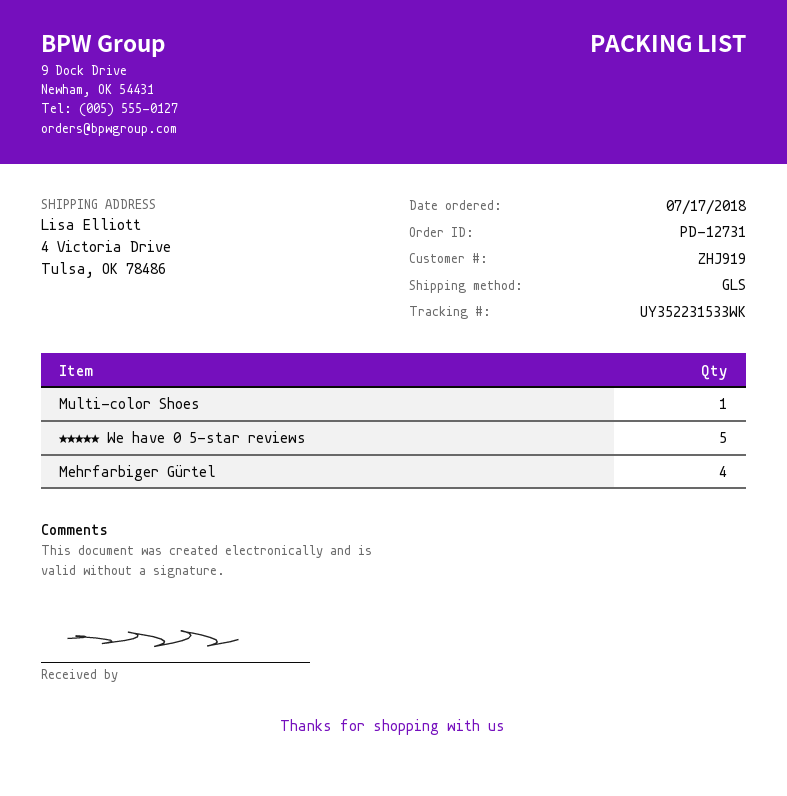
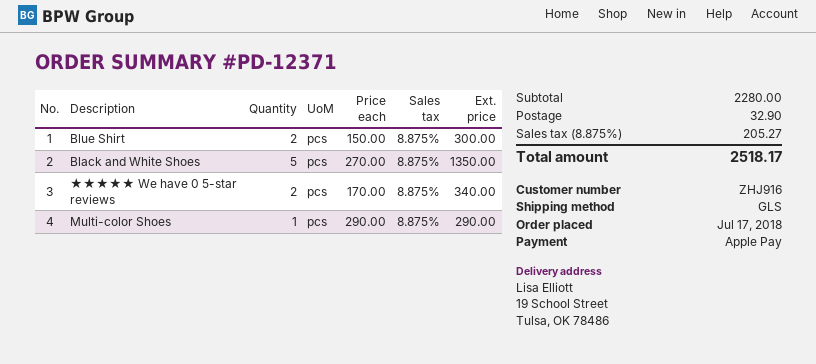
order number: PD-12731 -> PD-12371
customer number: ZHJ919 -> ZHJ916
ship to: 4 Victoria Drive, Tulsa, OK 78486 -> 19 School Street, Tulsa, OK 78486
★★★★★ We have 0 5-star reviews: 5 -> 2
Mehrfarbiger Gürtel: 4 -> none
Blue Shirt: none -> 2
Black and White Shoes: none -> 5

